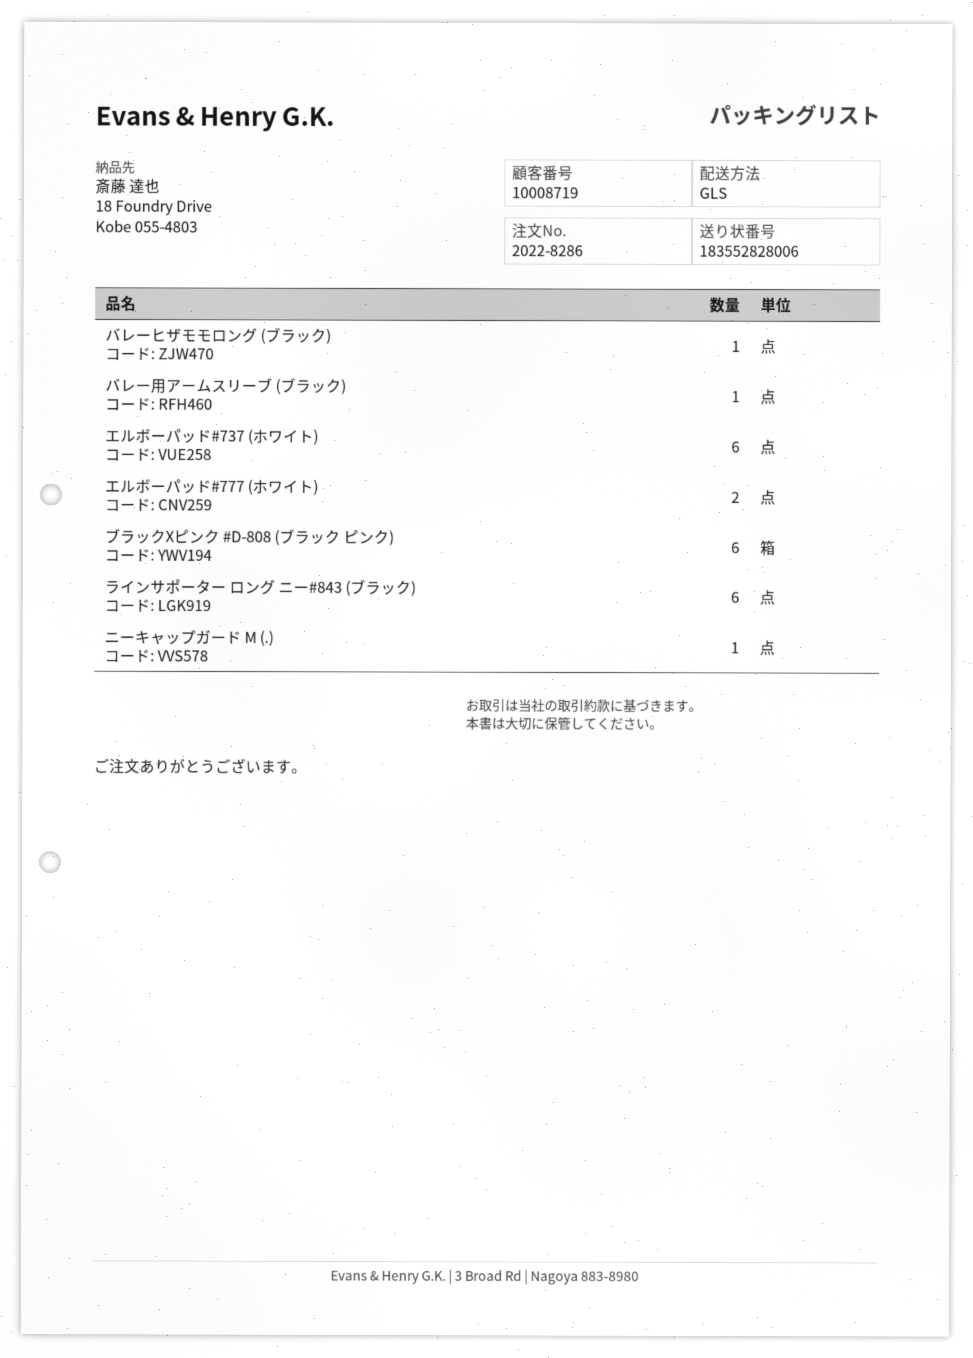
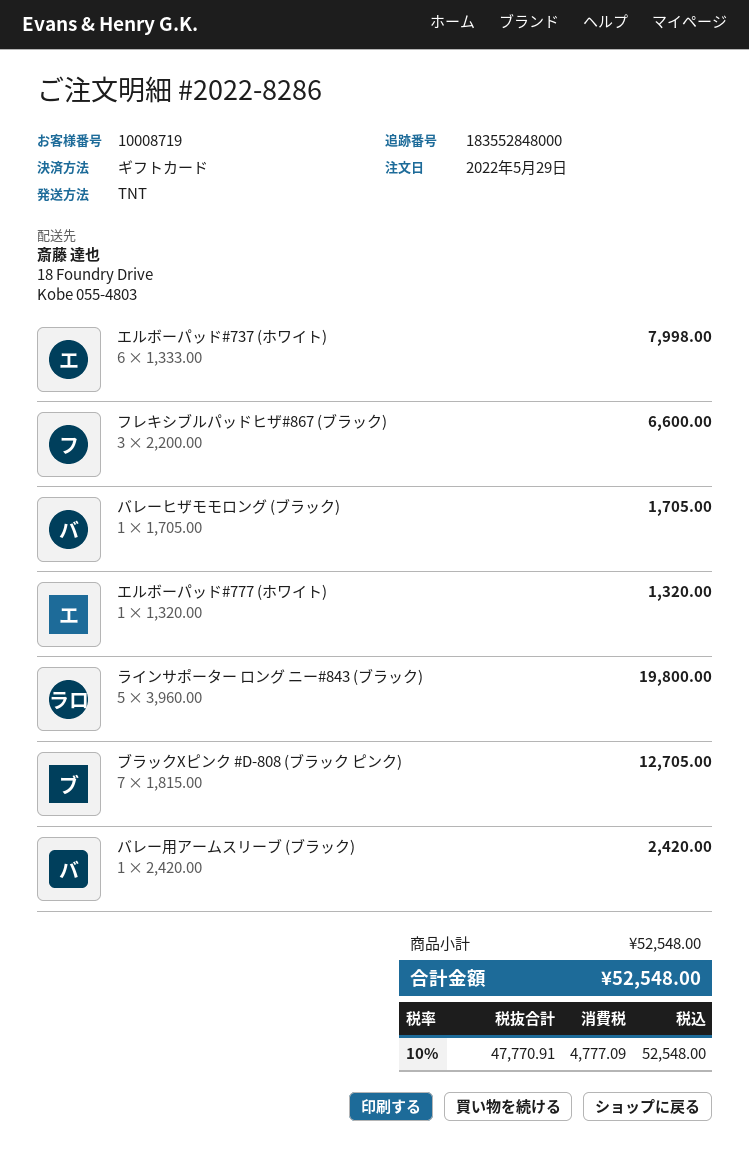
shipping method: GLS -> TNT
tracking number: 183552828006 -> 183552848000
エルボーパッド#777 (ホワイト): 2 -> 1
ブラックXピンク #D-808 (ブラック ピンク): 6 -> 7
ラインサポーター ロング ニー#843 (ブラック): 6 -> 5
ニーキャップガード M (.): 1 -> none
フレキシブルパッドヒザ#867 (ブラック): none -> 3

